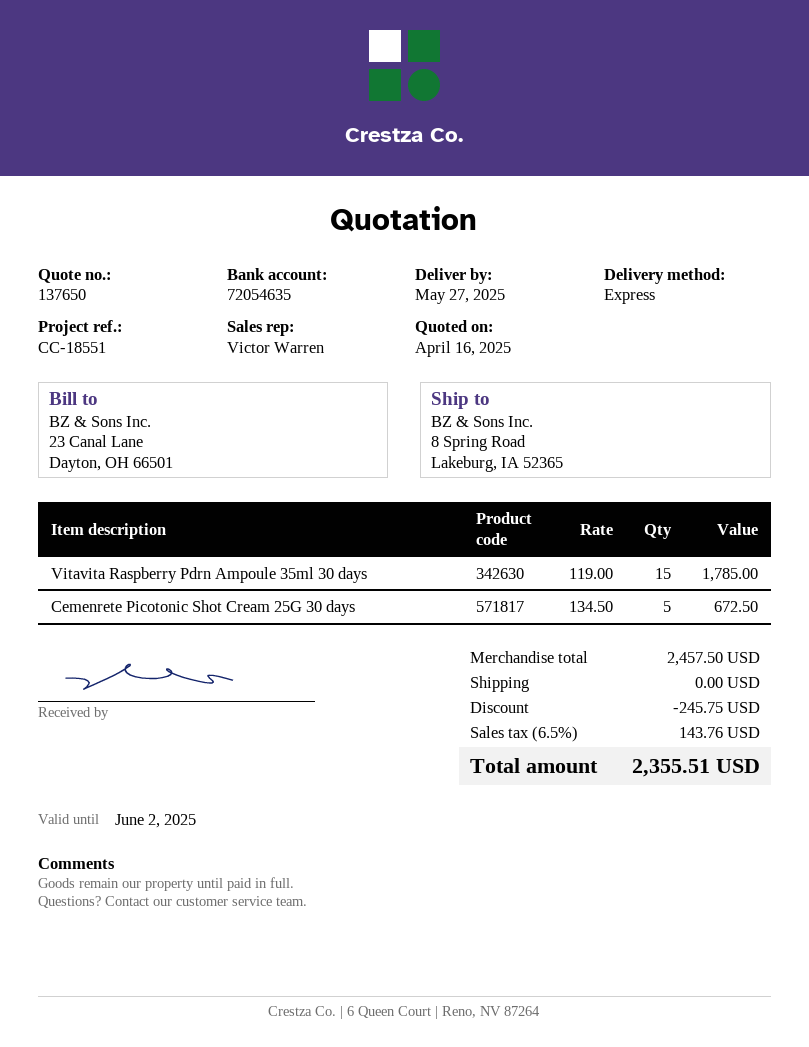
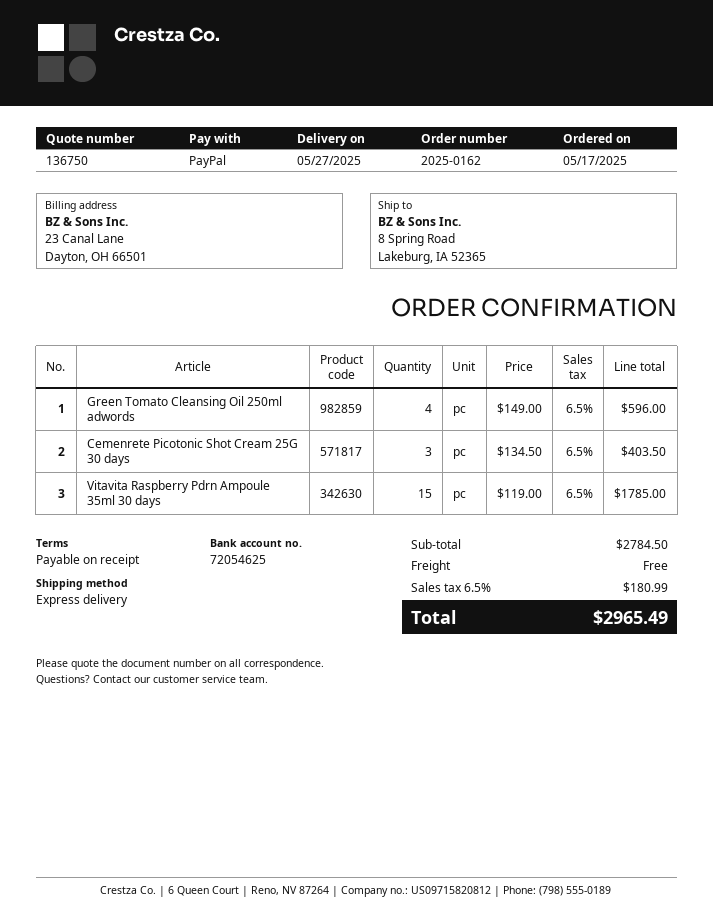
quote number: 137650 -> 136750
bank account: 72054635 -> 72054625
Cemenrete Picotonic Shot Cream 25G 30 days: 5 x 134.50 = 672.50 -> 3 x 134.50 = 403.50
Green Tomato Cleansing Oil 250ml adwords: none -> 4 x 149.00 = 596.00
subtotal: 2457.50 -> 2784.50
discount: 245.75 -> none
tax: 6.5% = 143.76 -> 6.5% = 180.99
total: 2355.51 -> 2965.49

